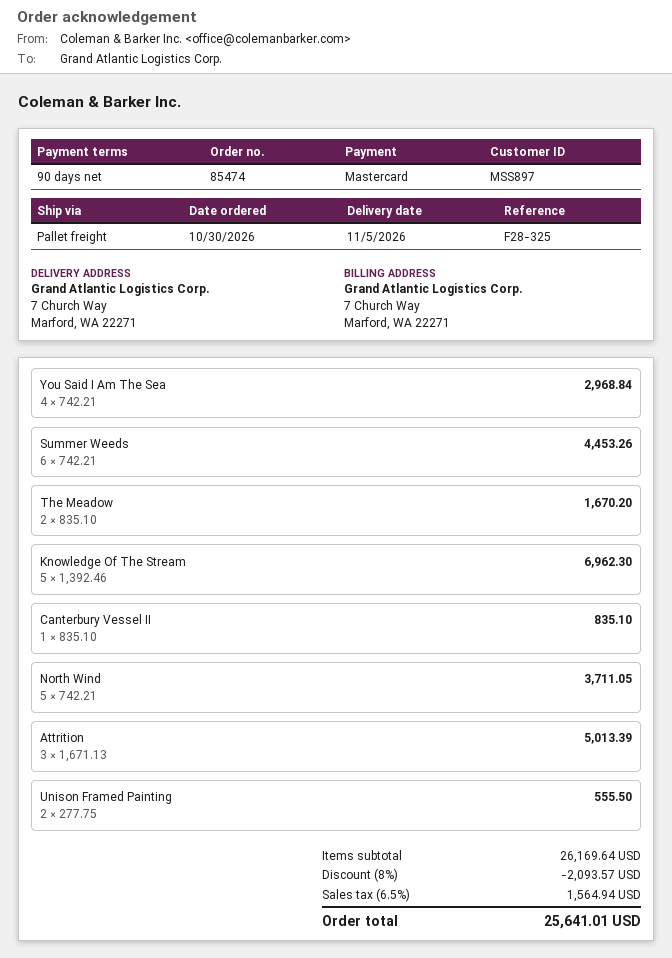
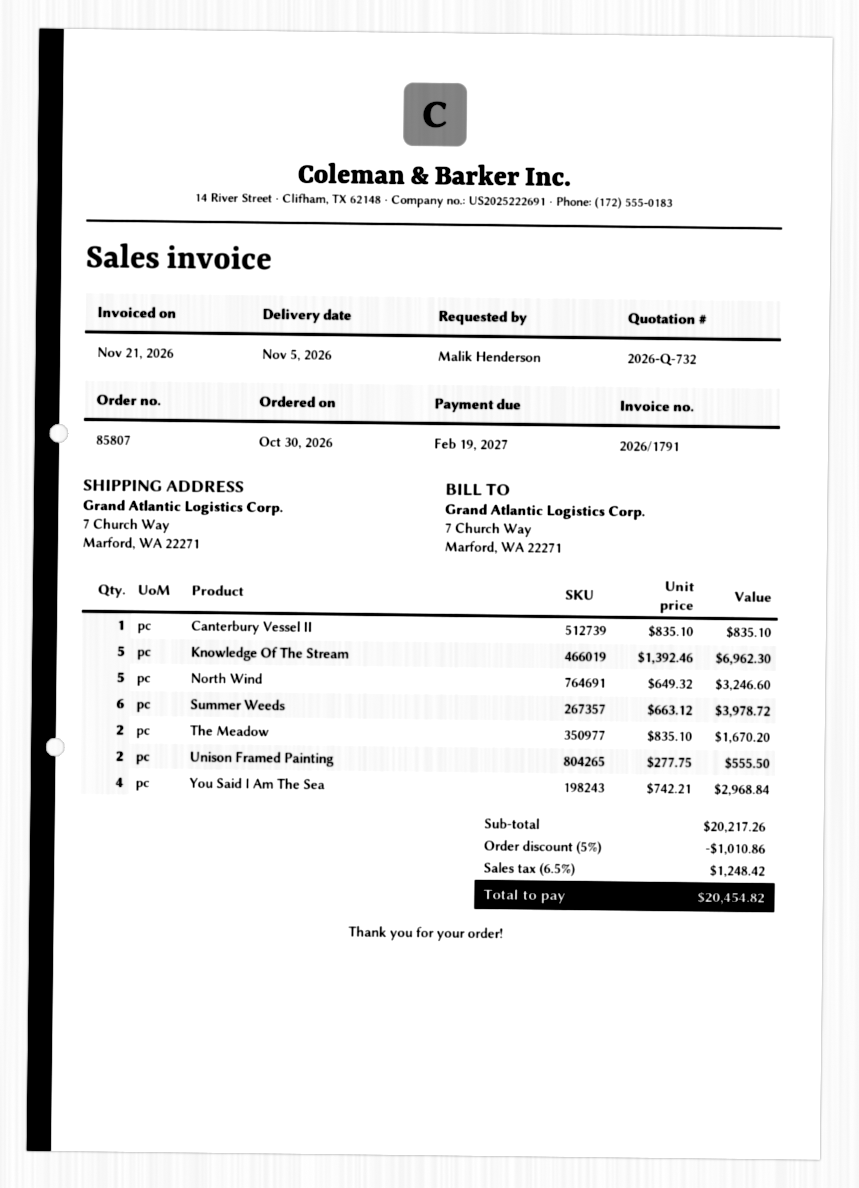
order number: 85474 -> 85807
Summer Weeds: 6 x 742.21 = 4453.26 -> 6 x 663.12 = 3978.72
North Wind: 5 x 742.21 = 3711.05 -> 5 x 649.32 = 3246.60
Attrition: 3 x 1671.13 = 5013.39 -> none
subtotal: 26169.64 -> 20217.26
discount: 8% = 2093.57 -> 5% = 1010.86
tax: 6.5% = 1564.94 -> 6.5% = 1248.42
total: 25641.01 -> 20454.82

